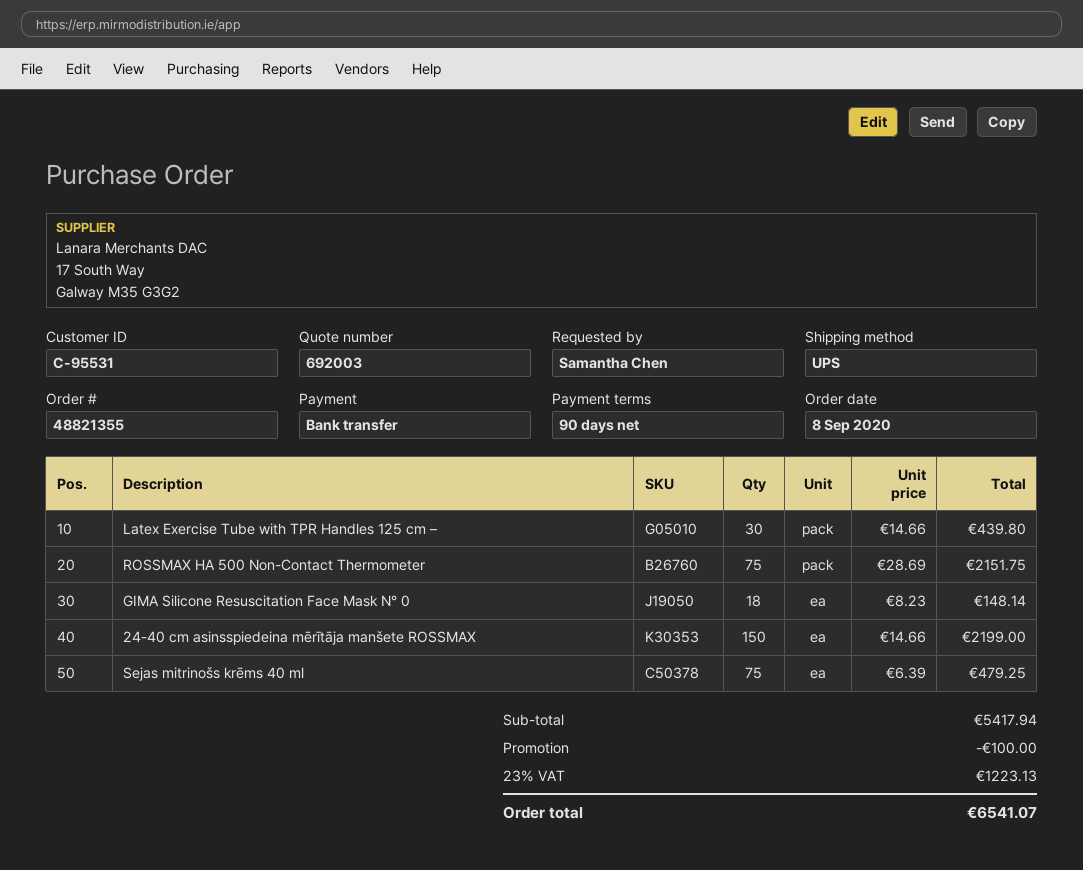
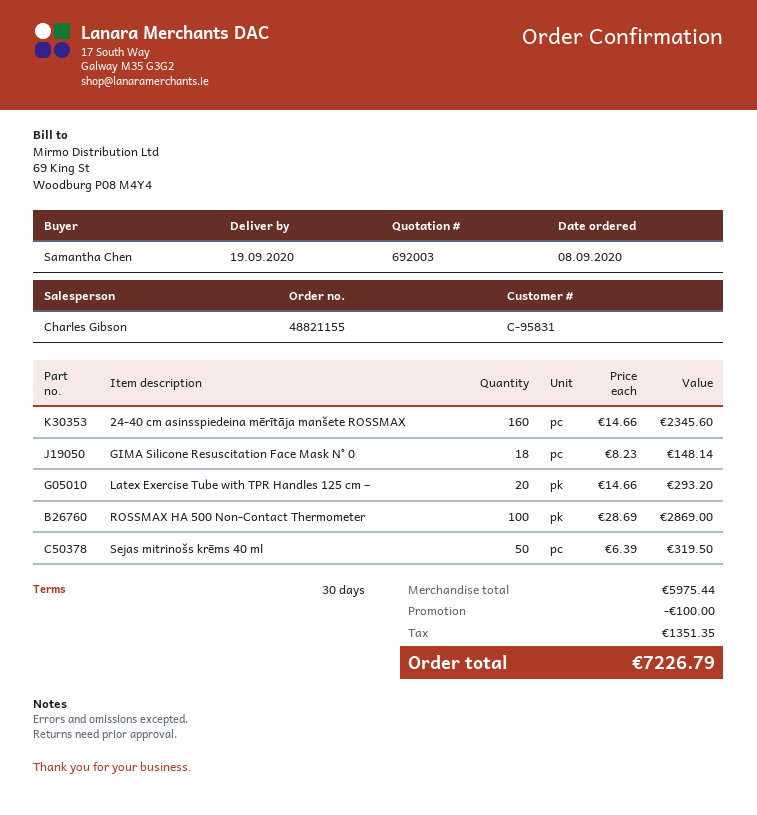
order number: 48821355 -> 48821155
payment terms: 90 days -> 30 days
customer number: C-95531 -> C-95831
Latex Exercise Tube with TPR Handles 125 cm –: 30 x 14.66 = 439.80 -> 20 x 14.66 = 293.20
ROSSMAX HA 500 Non-Contact Thermometer: 75 x 28.69 = 2151.75 -> 100 x 28.69 = 2869.00
24-40 cm asinsspiedeina mērītāja manšete ROSSMAX: 150 x 14.66 = 2199.00 -> 160 x 14.66 = 2345.60
Sejas mitrinošs krēms 40 ml: 75 x 6.39 = 479.25 -> 50 x 6.39 = 319.50
subtotal: 5417.94 -> 5975.44
tax: 1223.13 -> 1351.35
total: 6541.07 -> 7226.79

